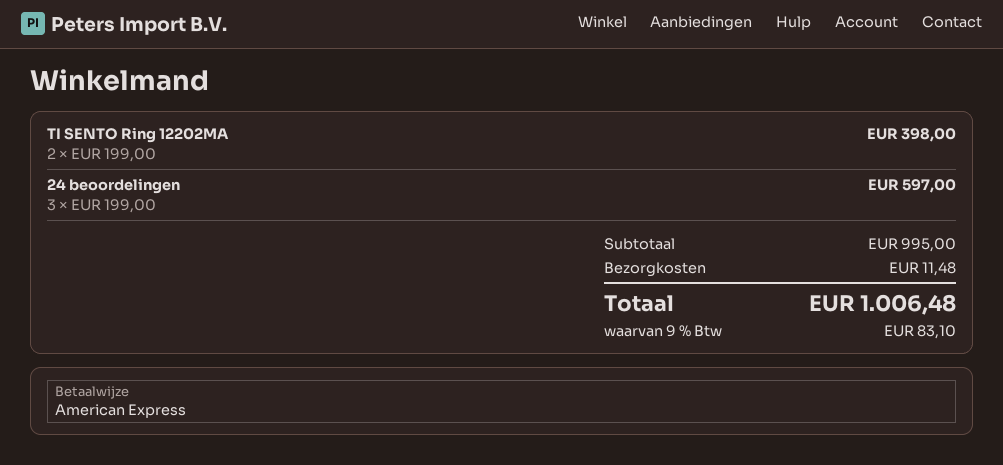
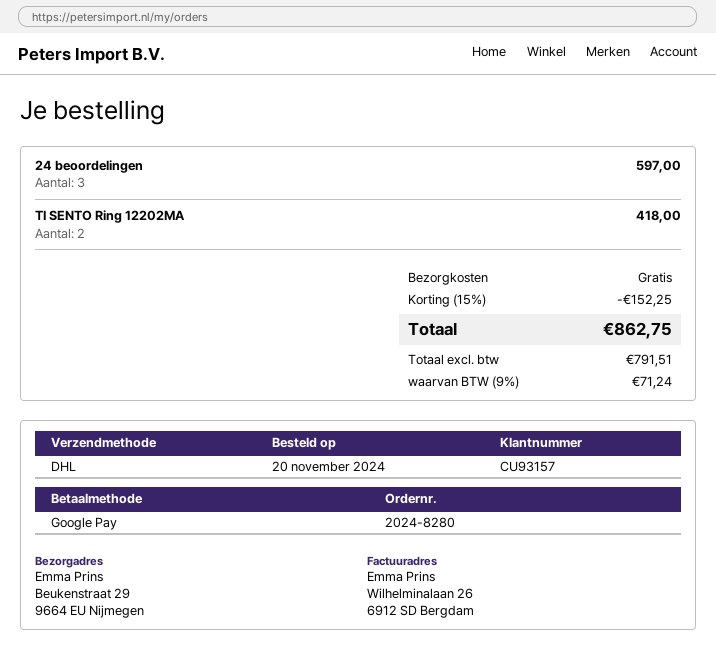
payment method: American Express -> Google Pay
TI SENTO Ring 12202MA: 2 for 398.00 -> 2 for 418.00
discount: none -> 15% = 152.25
shipping: 11.48 -> 0.00
tax: 9% = 83.10 -> 9% = 71.24
total: 1006.48 -> 862.75

